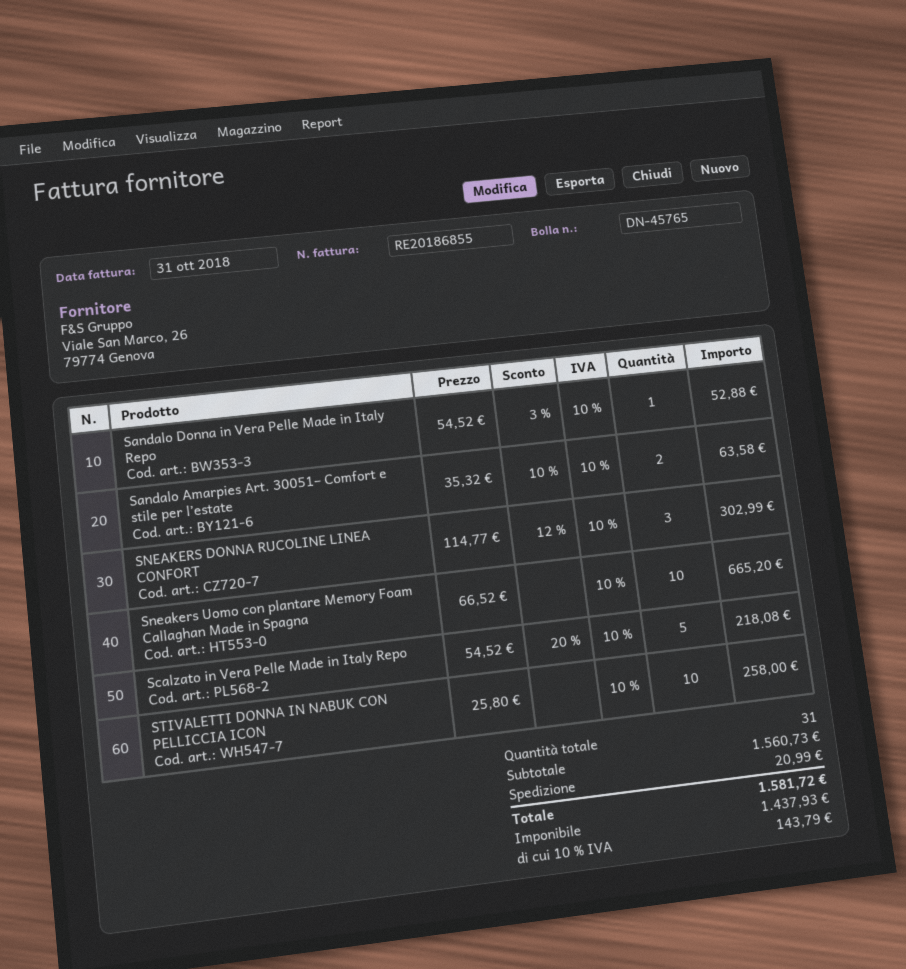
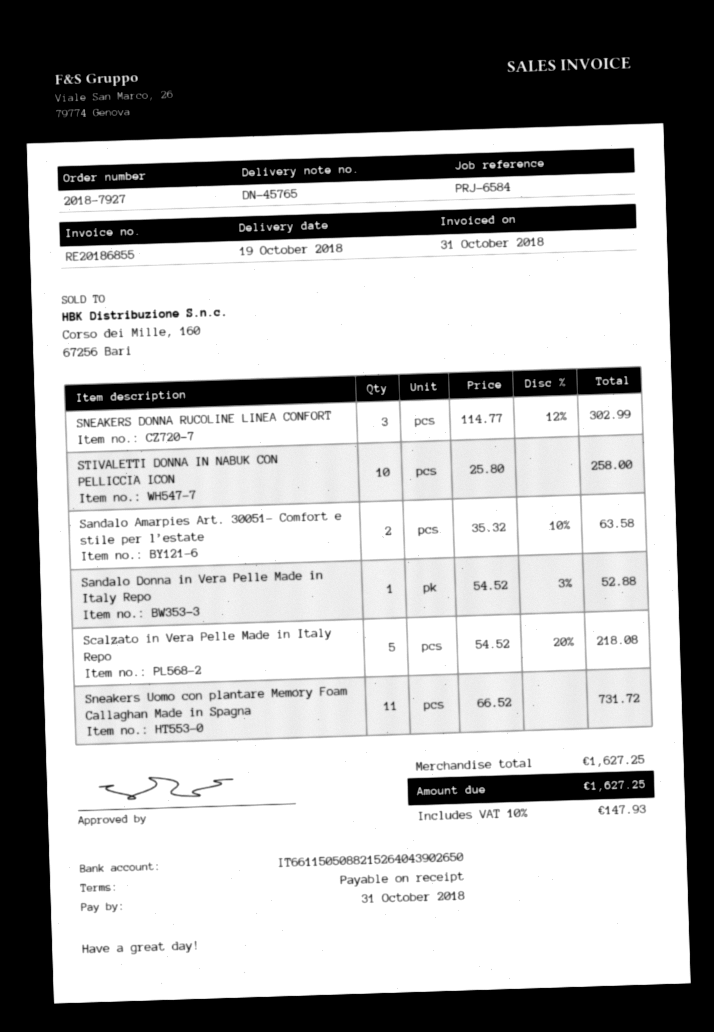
Sneakers Uomo con plantare Memory Foam Callaghan Made in Spagna: 10 x 66.52 = 665.20 -> 11 x 66.52 = 731.72
subtotal: 1560.73 -> 1627.25
shipping: 20.99 -> none
tax: 10% = 143.79 -> 10% = 147.93
total: 1581.72 -> 1627.25

